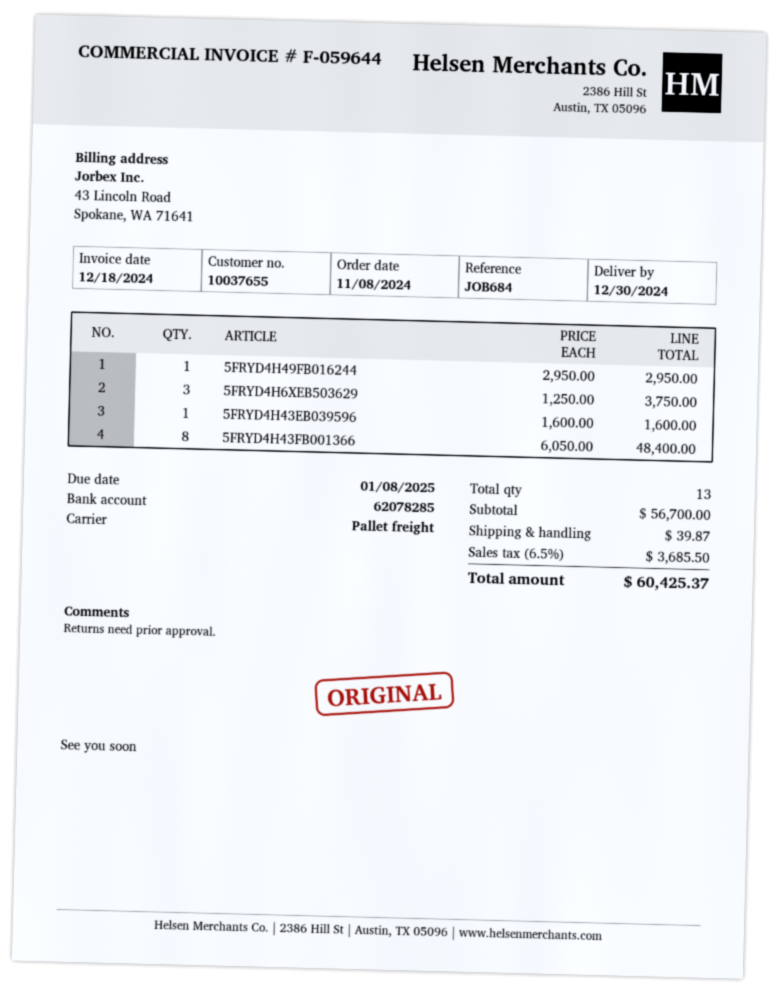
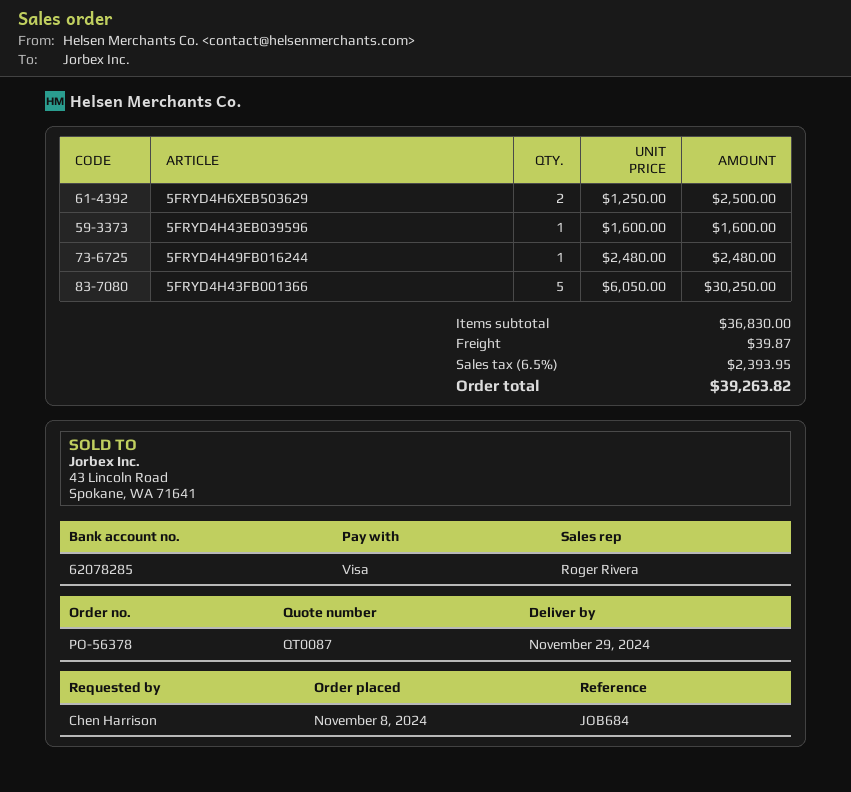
delivery date: 2024-12-30 -> 2024-11-29
5FRYD4H49FB016244: 1 x 2950.00 = 2950.00 -> 1 x 2480.00 = 2480.00
5FRYD4H6XEB503629: 3 x 1250.00 = 3750.00 -> 2 x 1250.00 = 2500.00
5FRYD4H43FB001366: 8 x 6050.00 = 48400.00 -> 5 x 6050.00 = 30250.00
subtotal: 56700.00 -> 36830.00
tax: 6.5% = 3685.50 -> 6.5% = 2393.95
total: 60425.37 -> 39263.82

